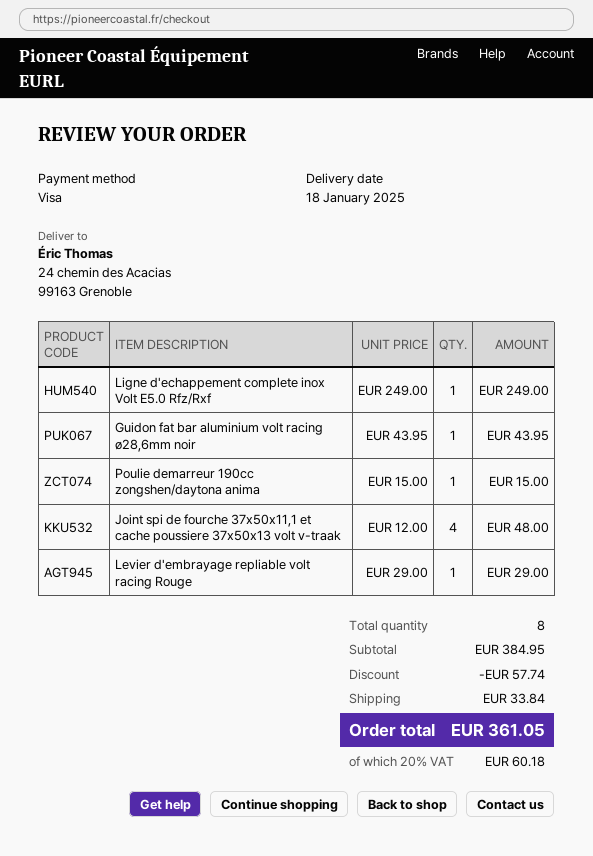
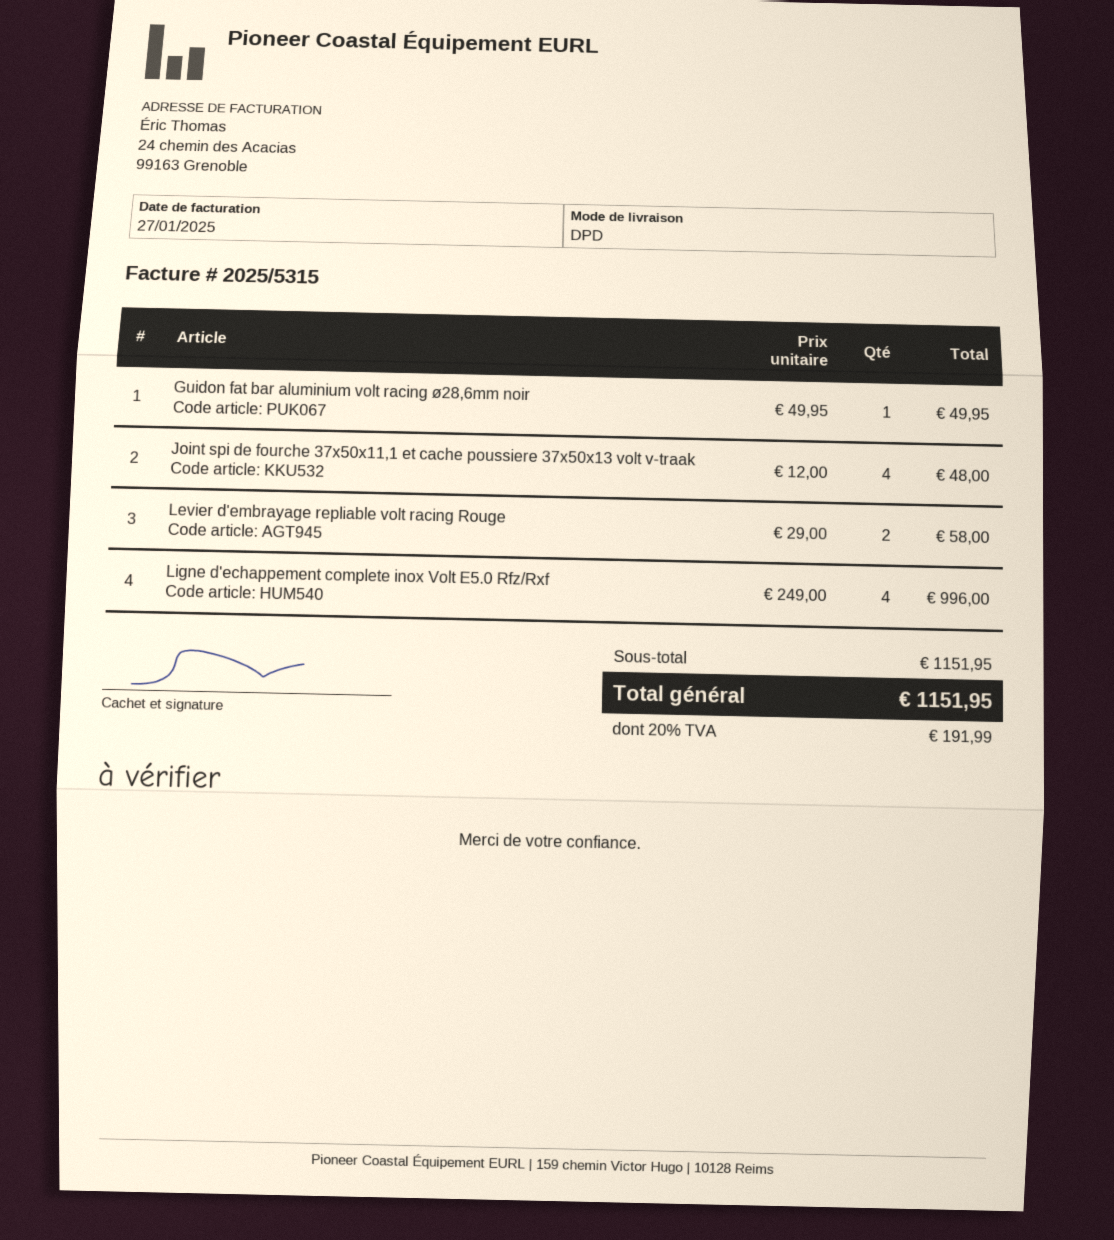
Ligne d'echappement complete inox Volt E5.0 Rfz/Rxf: 1 x 249.00 = 249.00 -> 4 x 249.00 = 996.00
Guidon fat bar aluminium volt racing ø28,6mm noir: 1 x 43.95 = 43.95 -> 1 x 49.95 = 49.95
Poulie demarreur 190cc zongshen/daytona anima: 1 x 15.00 = 15.00 -> none
Levier d'embrayage repliable volt racing Rouge: 1 x 29.00 = 29.00 -> 2 x 29.00 = 58.00
subtotal: 384.95 -> 1151.95
discount: 57.74 -> none
shipping: 33.84 -> none
tax: 20% = 60.18 -> 20% = 191.99
total: 361.05 -> 1151.95

